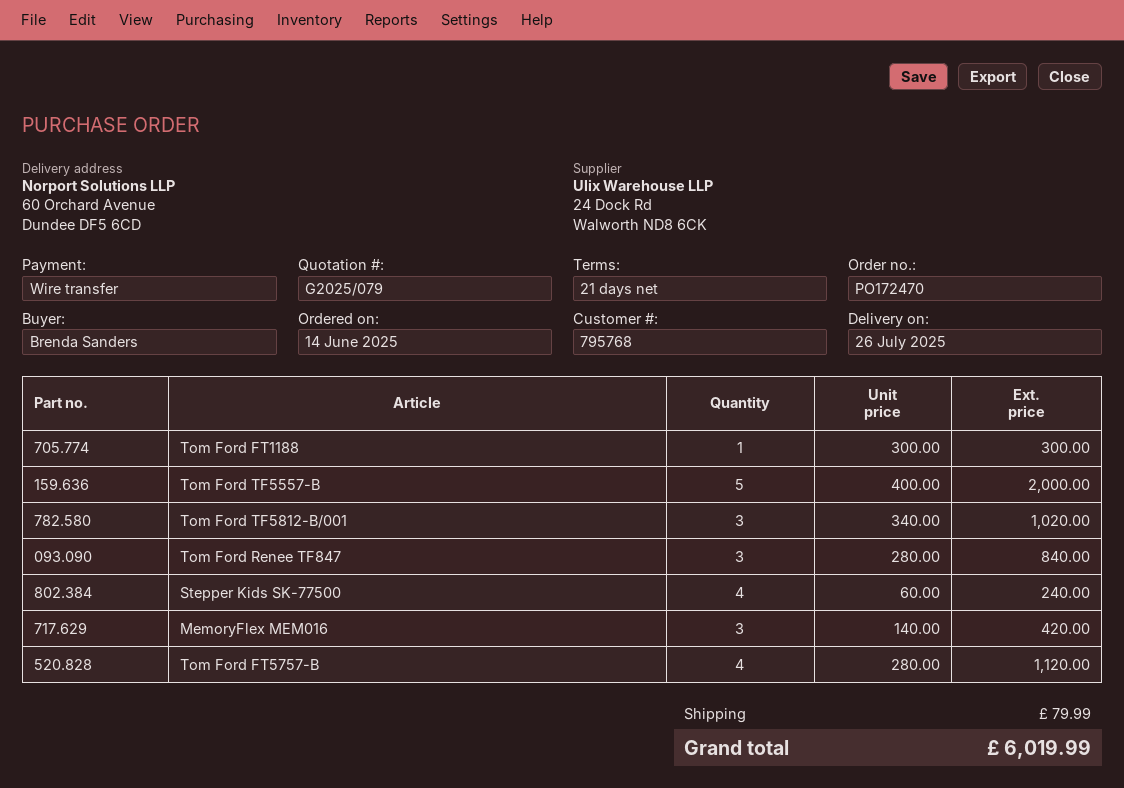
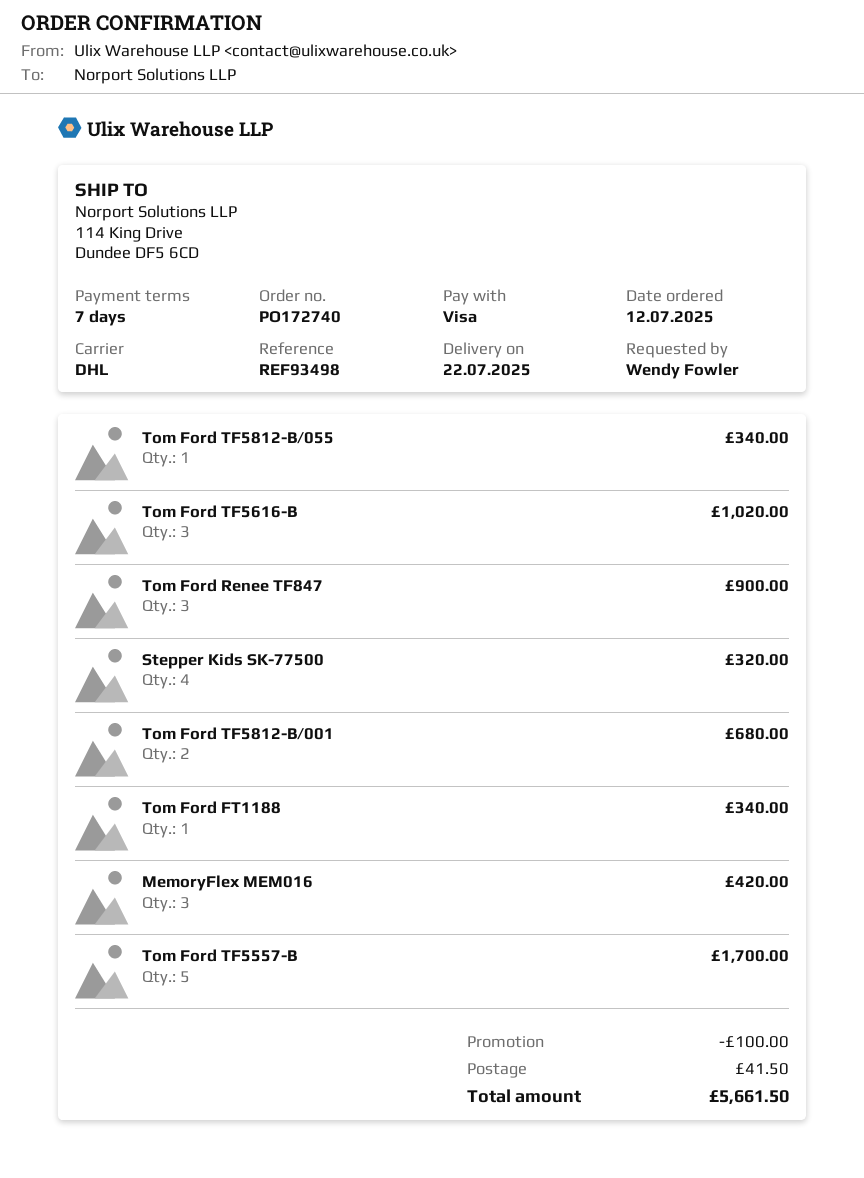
order number: PO172470 -> PO172740
order date: 2025-06-14 -> 2025-07-12
delivery date: 2025-07-26 -> 2025-07-22
payment terms: 21 days -> 7 days
ordered by: Brenda Sanders -> Wendy Fowler
payment method: bank transfer -> Visa
ship to: 60 Orchard Avenue, Dundee DF5 6CD -> 114 King Drive, Dundee DF5 6CD
Tom Ford FT1188: 1 for 300.00 -> 1 for 340.00
Tom Ford TF5557-B: 5 for 2000.00 -> 5 for 1700.00
Tom Ford TF5812-B/001: 3 for 1020.00 -> 2 for 680.00
Tom Ford Renee TF847: 3 for 840.00 -> 3 for 900.00
Stepper Kids SK-77500: 4 for 240.00 -> 4 for 320.00
Tom Ford FT5757-B: 4 for 1120.00 -> none
Tom Ford TF5812-B/055: none -> 1 for 340.00
Tom Ford TF5616-B: none -> 3 for 1020.00
discount: none -> 100.00
shipping: 79.99 -> 41.50
total: 6019.99 -> 5661.50

